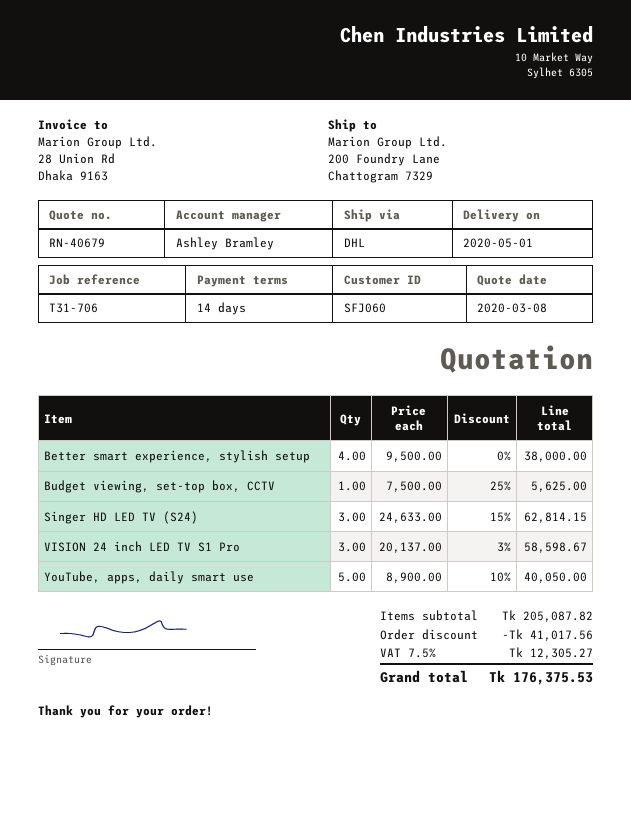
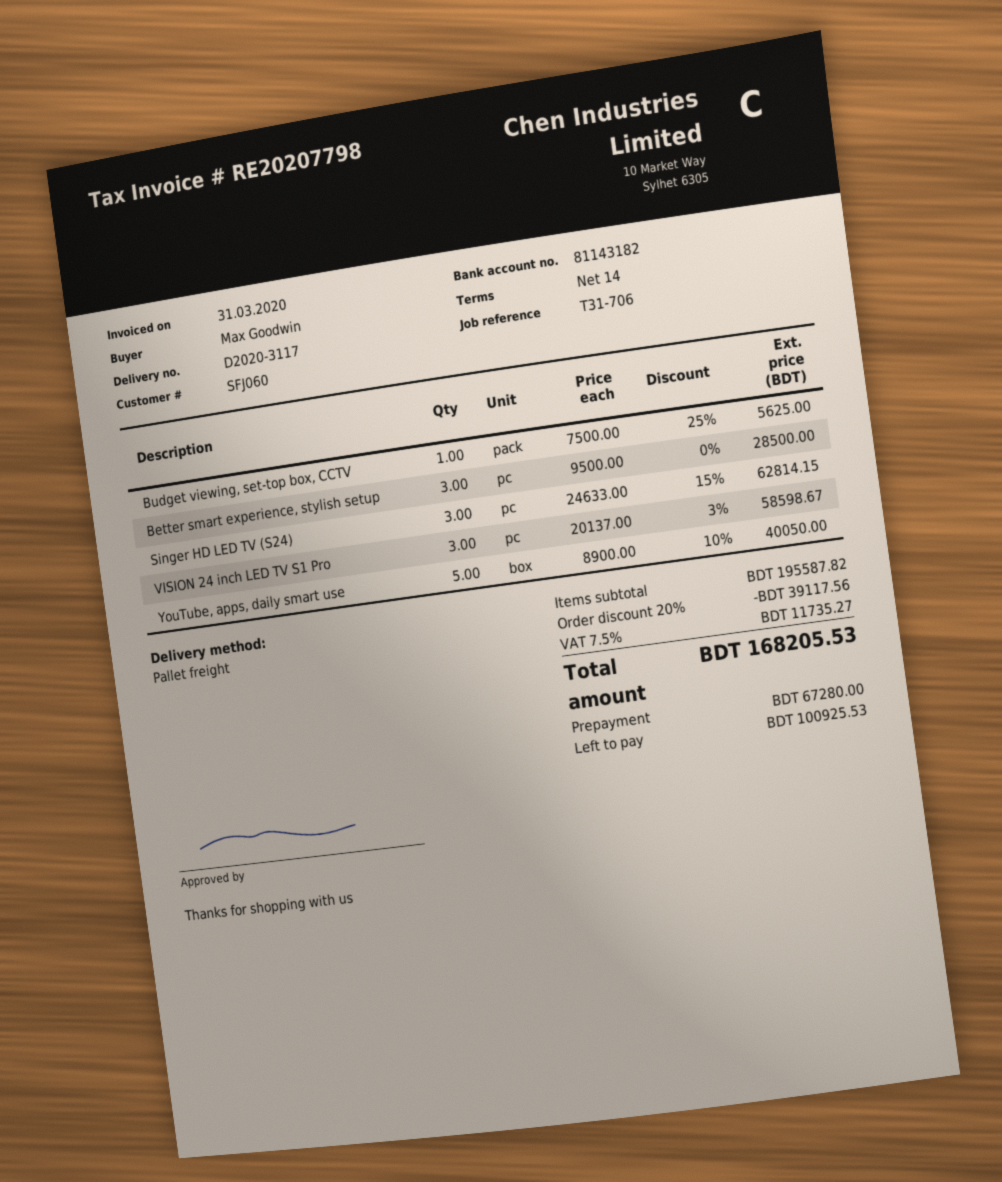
shipping method: DHL -> pallet freight
Better smart experience, stylish setup: 4 x 9500.00 = 38000.00 -> 3 x 9500.00 = 28500.00
subtotal: 205087.82 -> 195587.82
discount: 41017.56 -> 39117.56
tax: 7.5% = 12305.27 -> 7.5% = 11735.27
total: 176375.53 -> 168205.53

